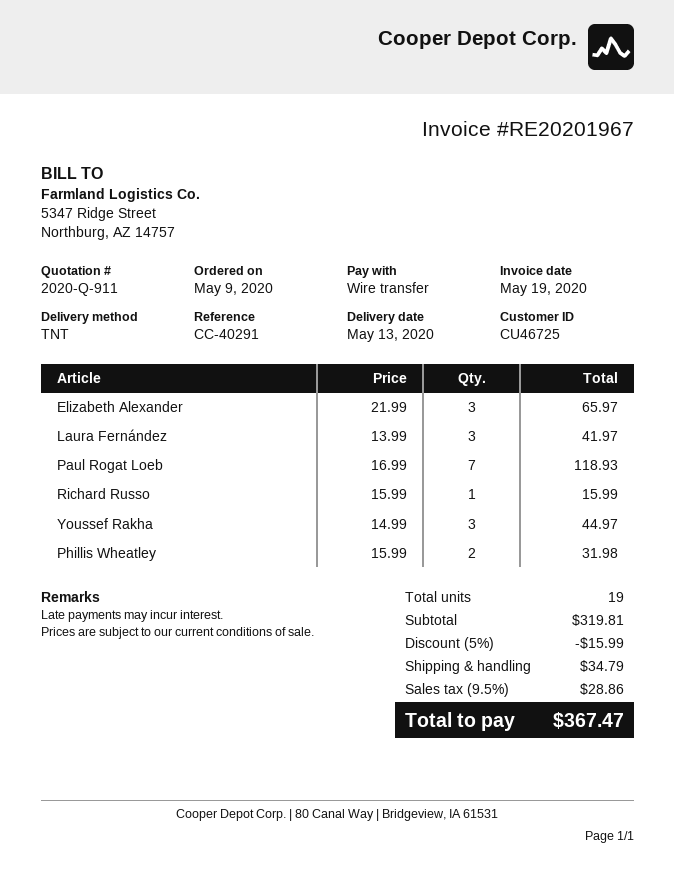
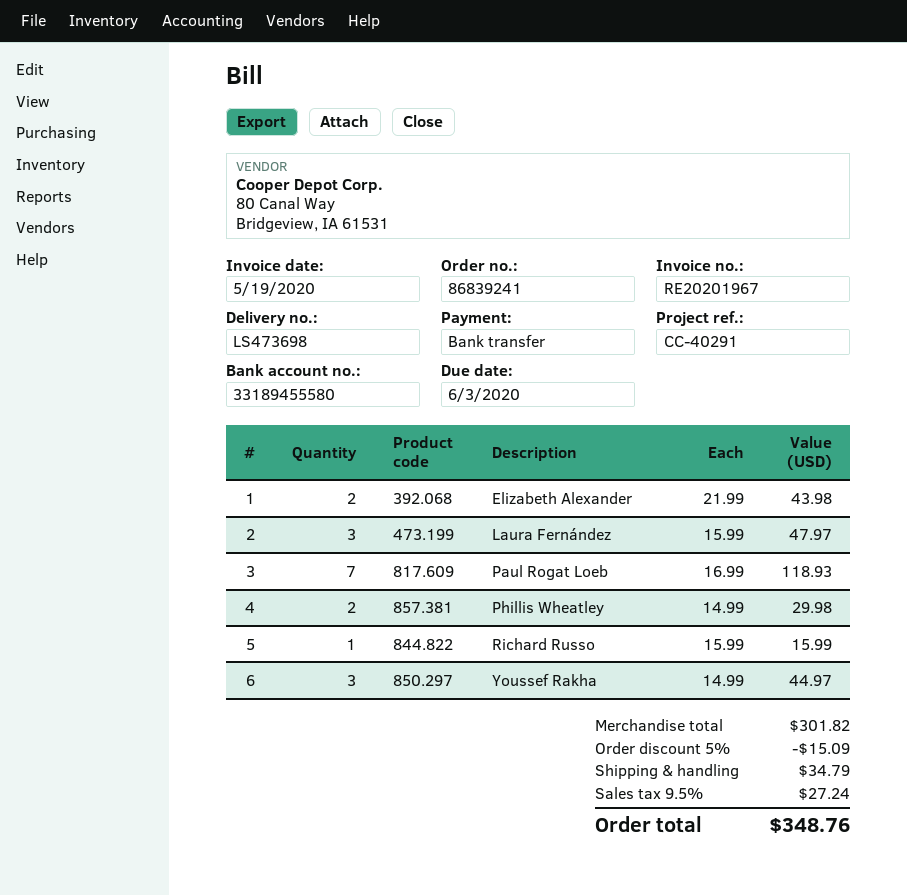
Elizabeth Alexander: 3 x 21.99 = 65.97 -> 2 x 21.99 = 43.98
Laura Fernández: 3 x 13.99 = 41.97 -> 3 x 15.99 = 47.97
Phillis Wheatley: 2 x 15.99 = 31.98 -> 2 x 14.99 = 29.98
subtotal: 319.81 -> 301.82
discount: 5% = 15.99 -> 5% = 15.09
tax: 9.5% = 28.86 -> 9.5% = 27.24
total: 367.47 -> 348.76

